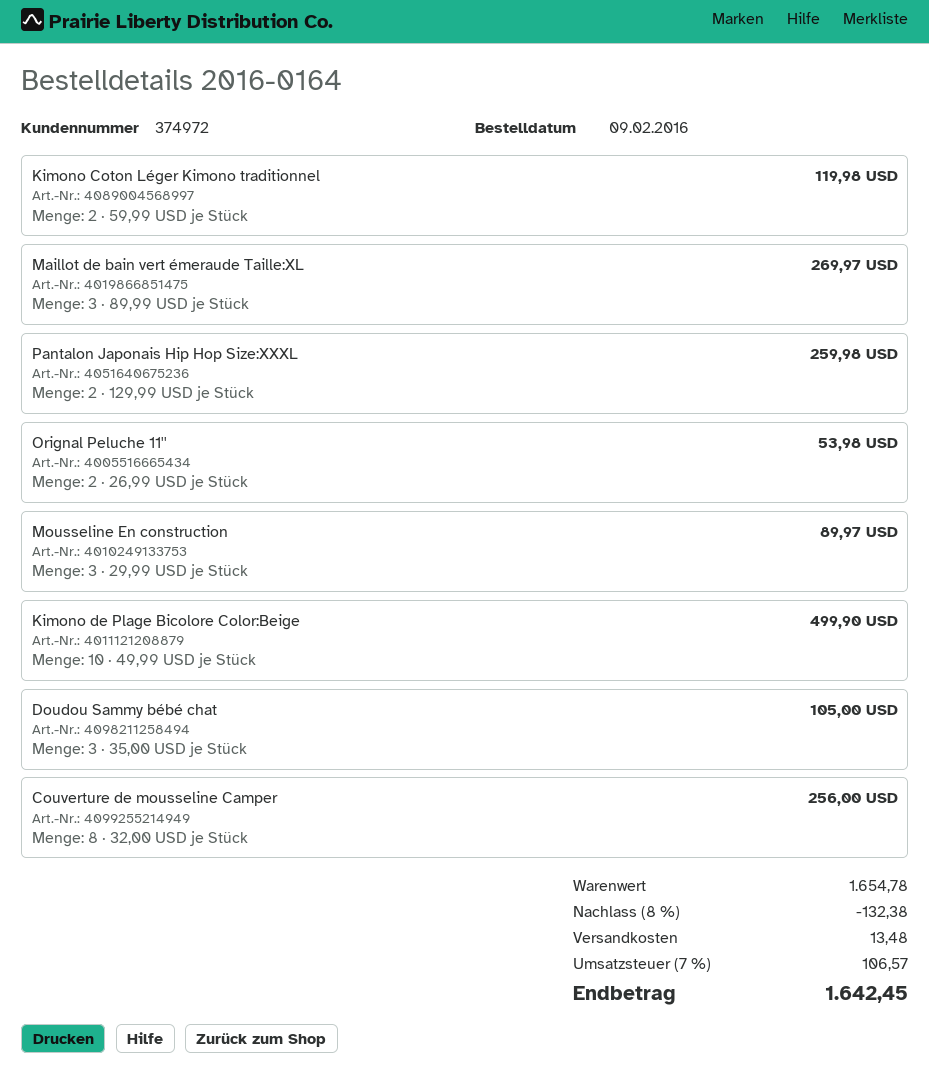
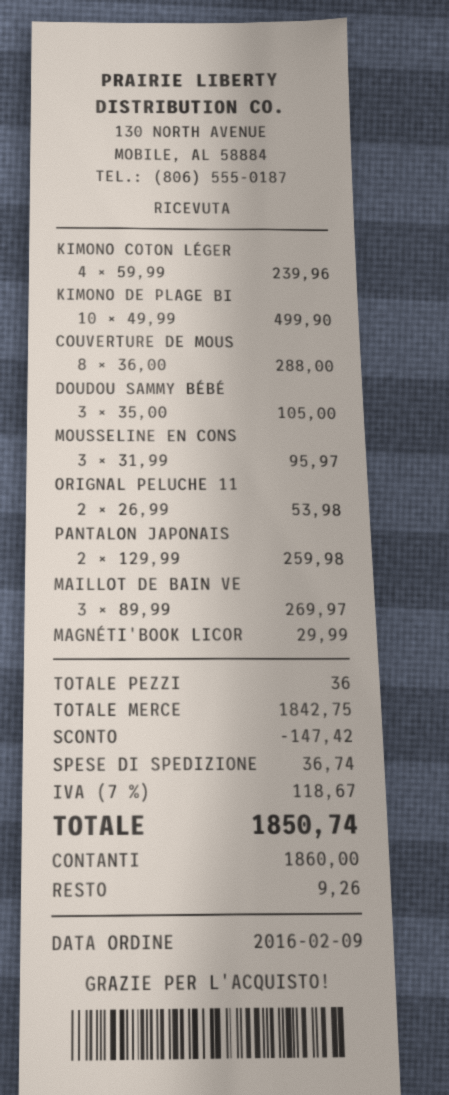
Kimono Coton Léger Kimono traditionnel: 2 x 59.99 = 119.98 -> 4 x 59.99 = 239.96
Mousseline En construction: 3 x 29.99 = 89.97 -> 3 x 31.99 = 95.97
Couverture de mousseline Camper: 8 x 32.00 = 256.00 -> 8 x 36.00 = 288.00
MAGNÉTI'BOOK LICOR: none -> 1 x 29.99 = 29.99
subtotal: 1654.78 -> 1842.75
discount: 132.38 -> 147.42
shipping: 13.48 -> 36.74
tax: 7% = 106.57 -> 7% = 118.67
total: 1642.45 -> 1850.74

